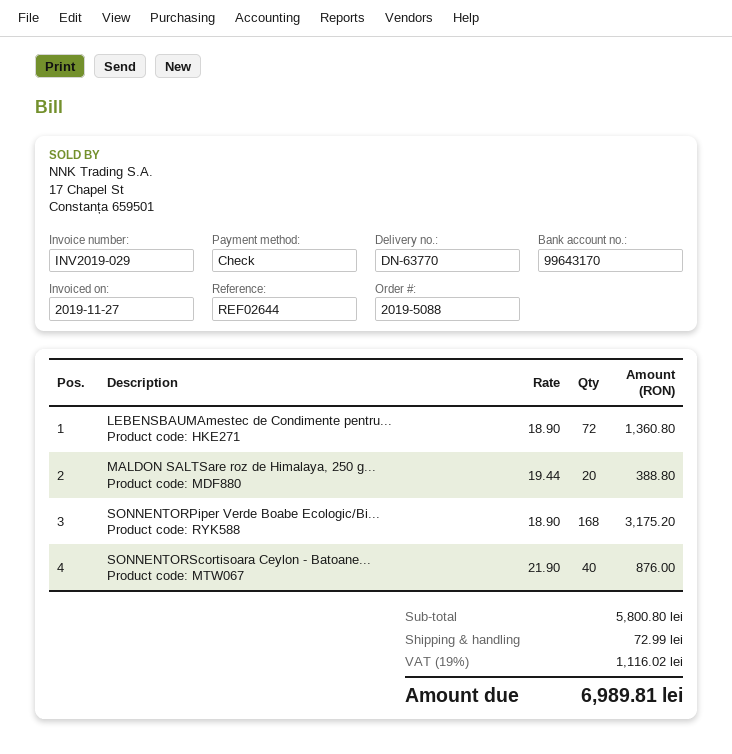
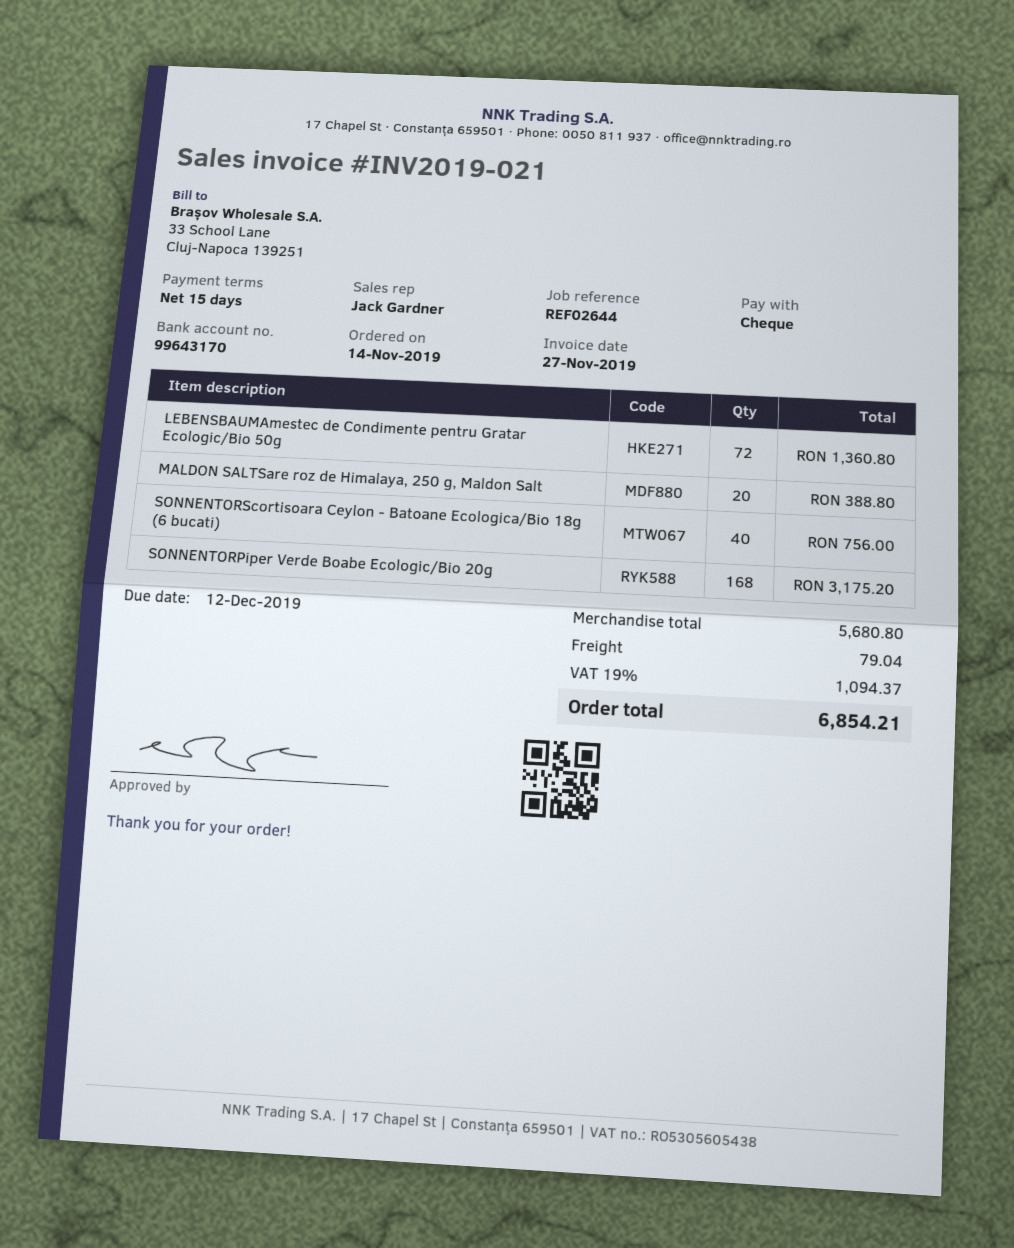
invoice number: INV2019-029 -> INV2019-021
SONNENTORScortisoara Ceylon - Batoane...: 40 for 876.00 -> 40 for 756.00
subtotal: 5800.80 -> 5680.80
shipping: 72.99 -> 79.04
tax: 19% = 1116.02 -> 19% = 1094.37
total: 6989.81 -> 6854.21

